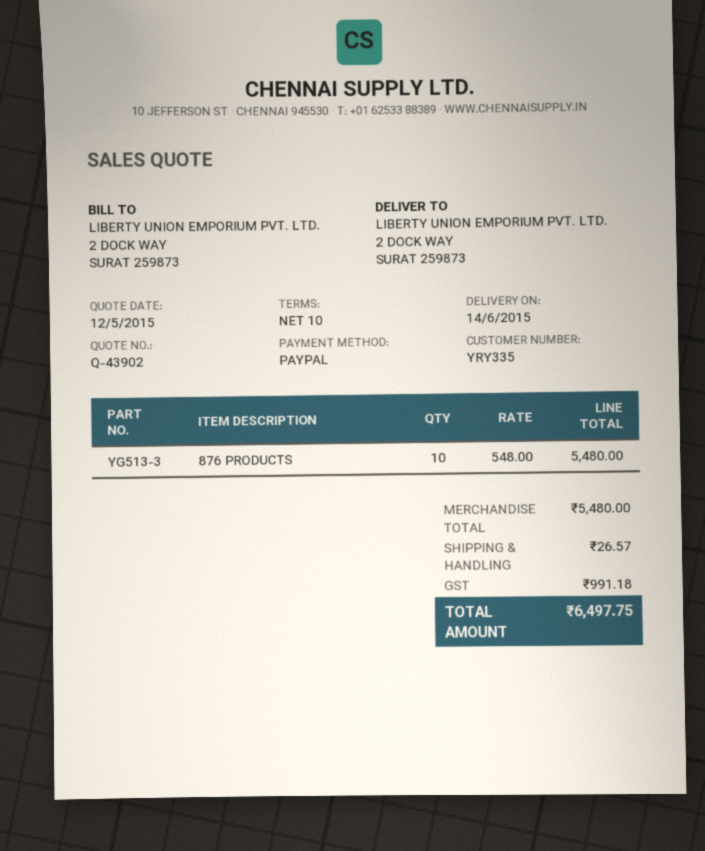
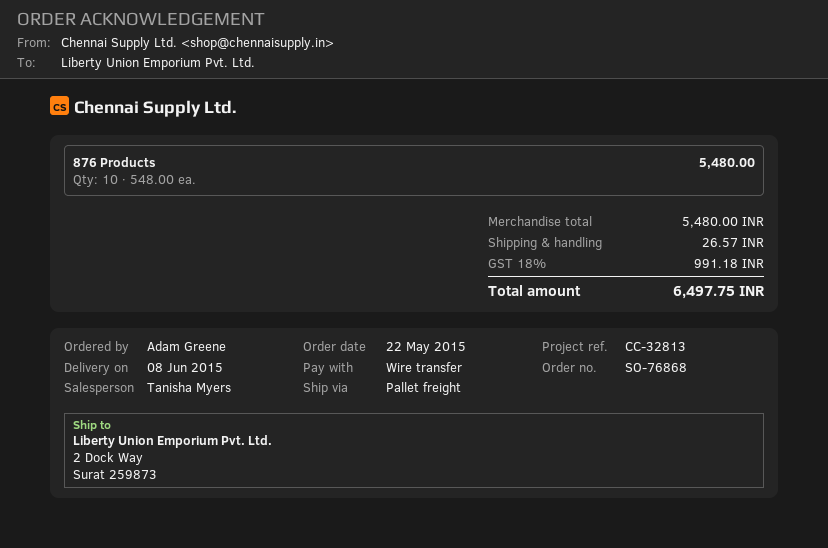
delivery date: 2015-06-14 -> 2015-06-08
payment method: PayPal -> bank transfer

